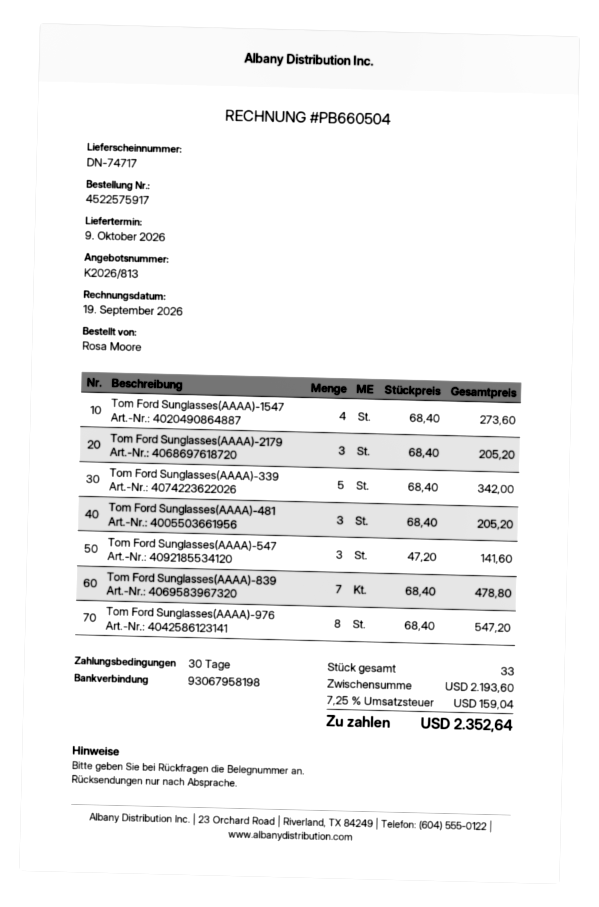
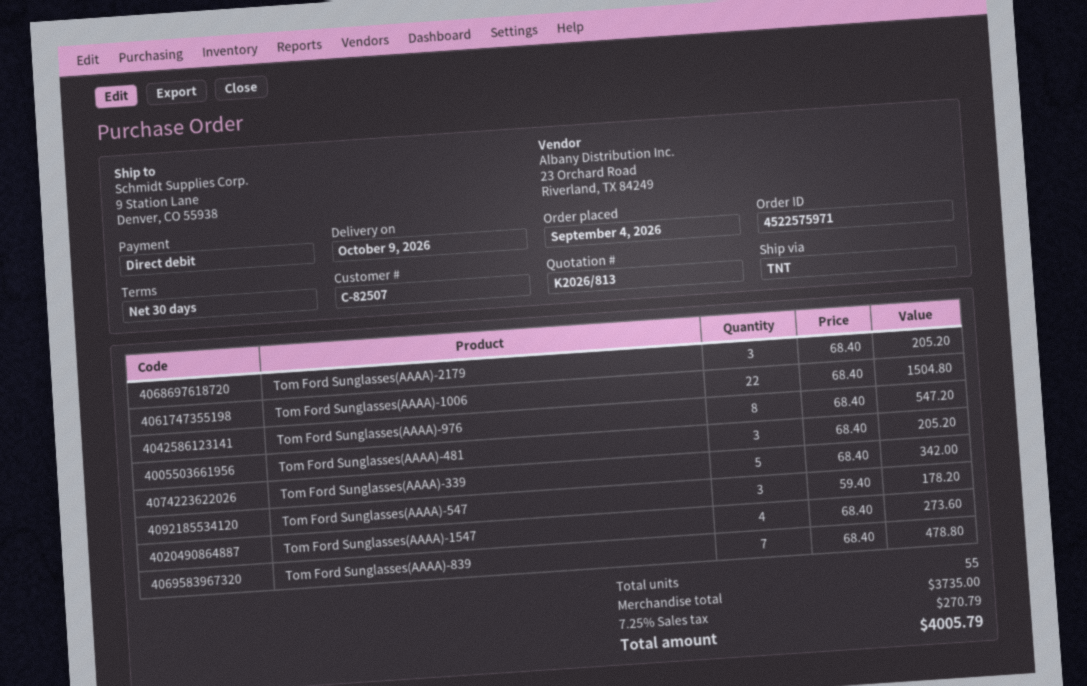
order number: 4522575917 -> 4522575971
Tom Ford Sunglasses(AAAA)-547: 3 x 47.20 = 141.60 -> 3 x 59.40 = 178.20
Tom Ford Sunglasses(AAAA)-1006: none -> 22 x 68.40 = 1504.80
total quantity: 33 -> 55
subtotal: 2193.60 -> 3735.00
tax: 7.25% = 159.04 -> 7.25% = 270.79
total: 2352.64 -> 4005.79

